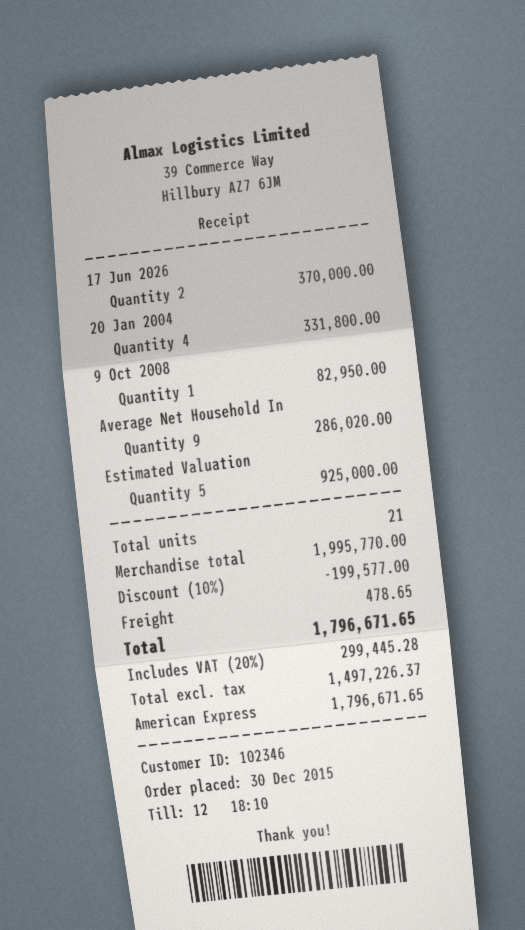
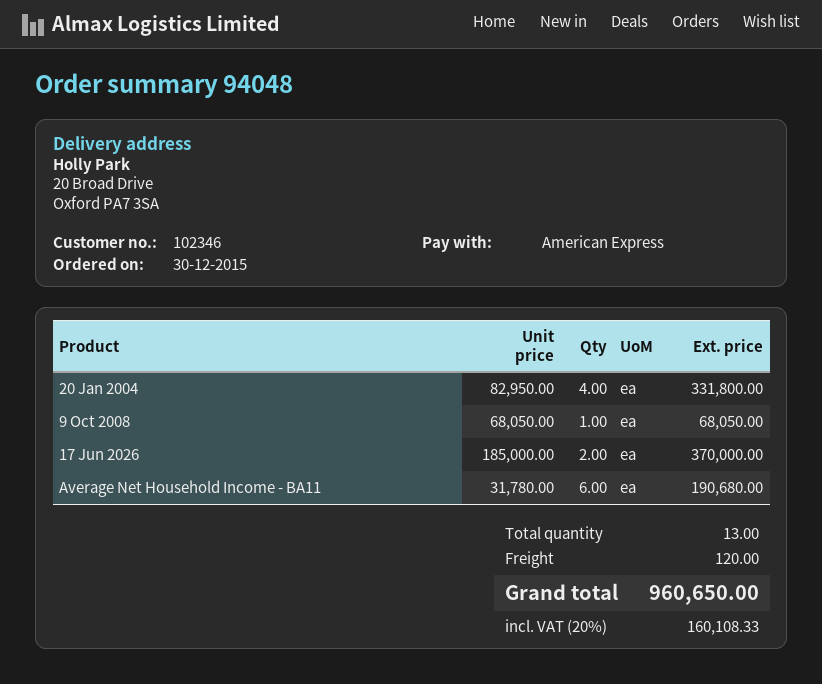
9 Oct 2008: 1 for 82950.00 -> 1 for 68050.00
Average Net Household In: 9 for 286020.00 -> 6 for 190680.00
Estimated Valuation: 5 for 925000.00 -> none
total quantity: 21 -> 13
discount: 10% = 199577.00 -> none
shipping: 478.65 -> 120.00
tax: 20% = 299445.28 -> 20% = 160108.33
total: 1796671.65 -> 960650.00

